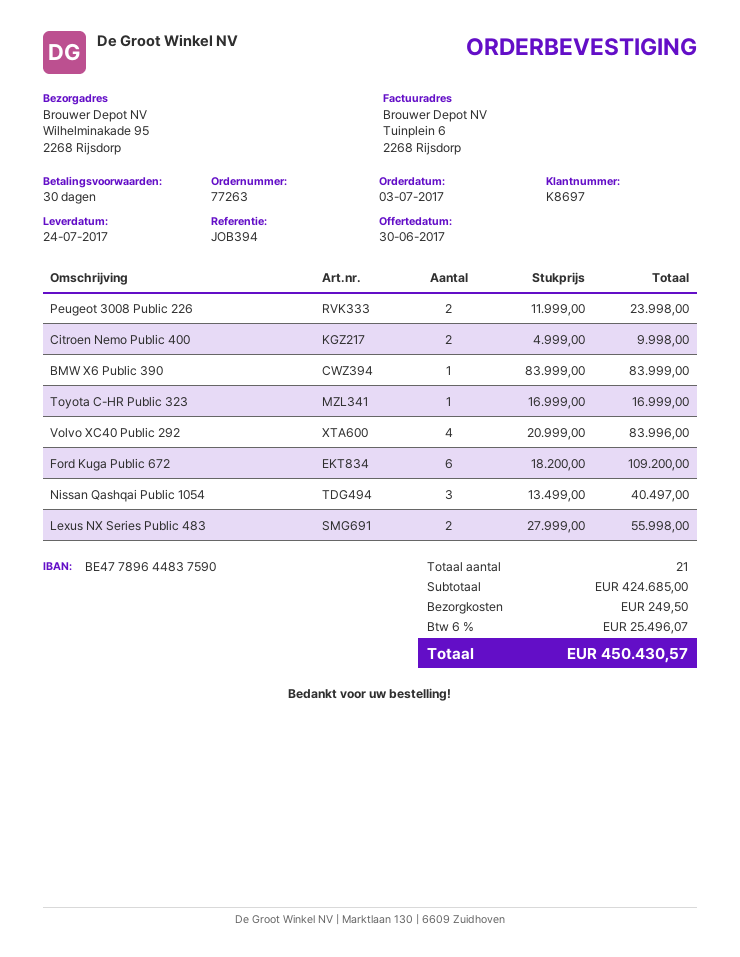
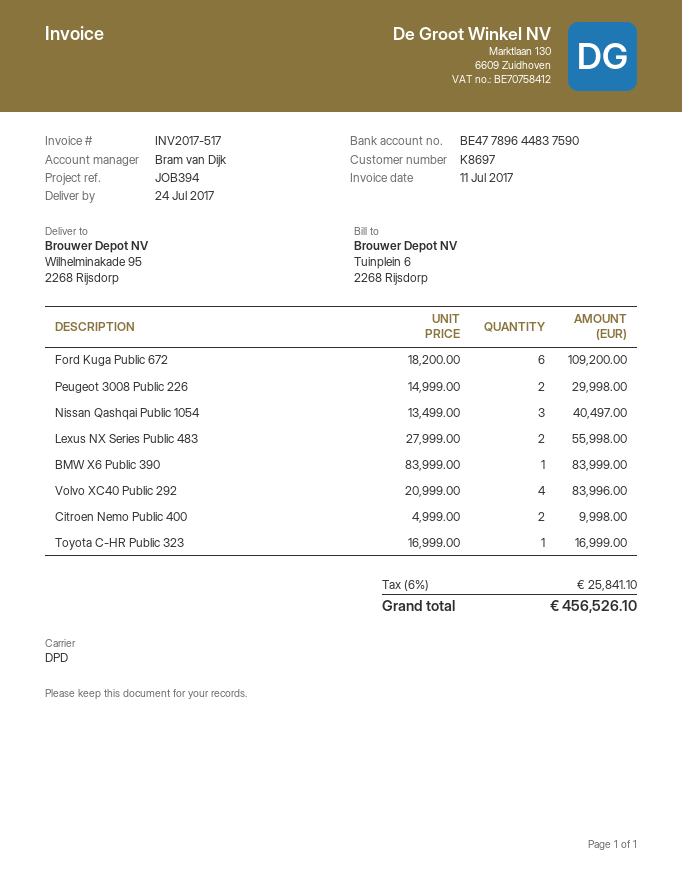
Peugeot 3008 Public 226: 2 x 11999.00 = 23998.00 -> 2 x 14999.00 = 29998.00
shipping: 249.50 -> none
tax: 6% = 25496.07 -> 6% = 25841.10
total: 450430.57 -> 456526.10

